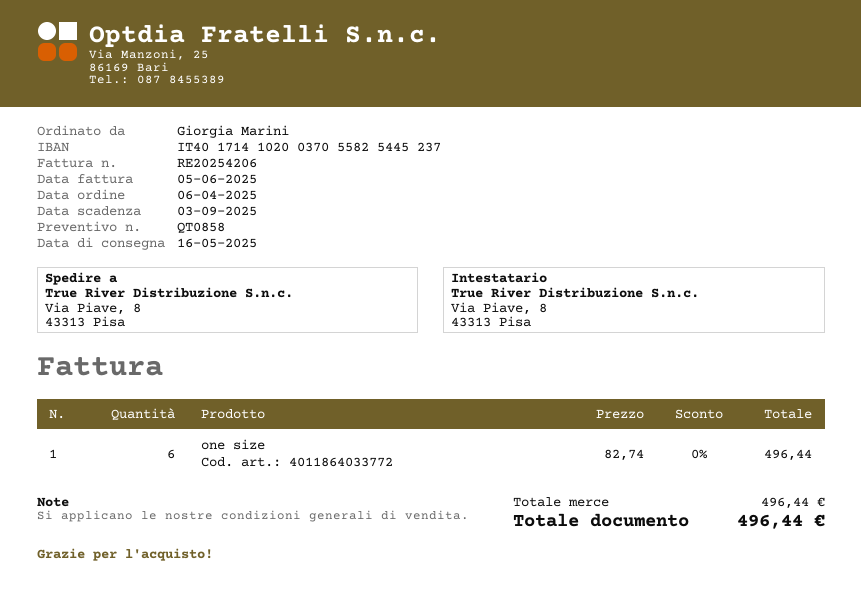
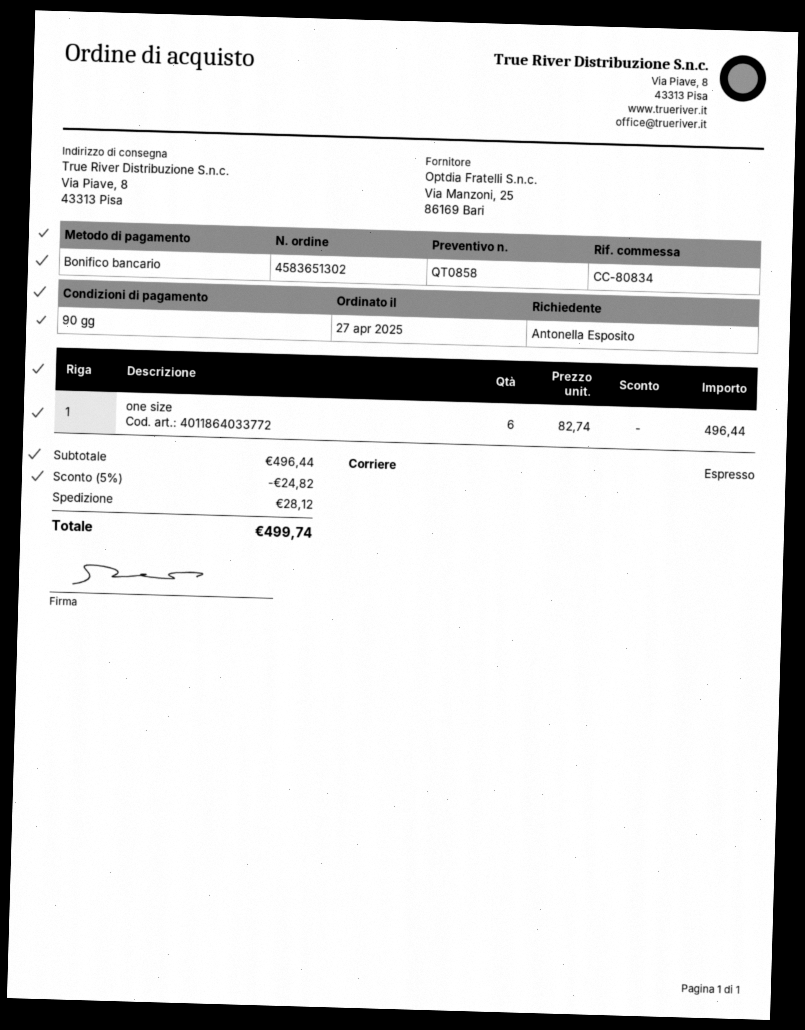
order date: 2025-04-06 -> 2025-04-27
ordered by: Giorgia Marini -> Antonella Esposito
discount: none -> 5% = 24.82
shipping: none -> 28.12
total: 496.44 -> 499.74

